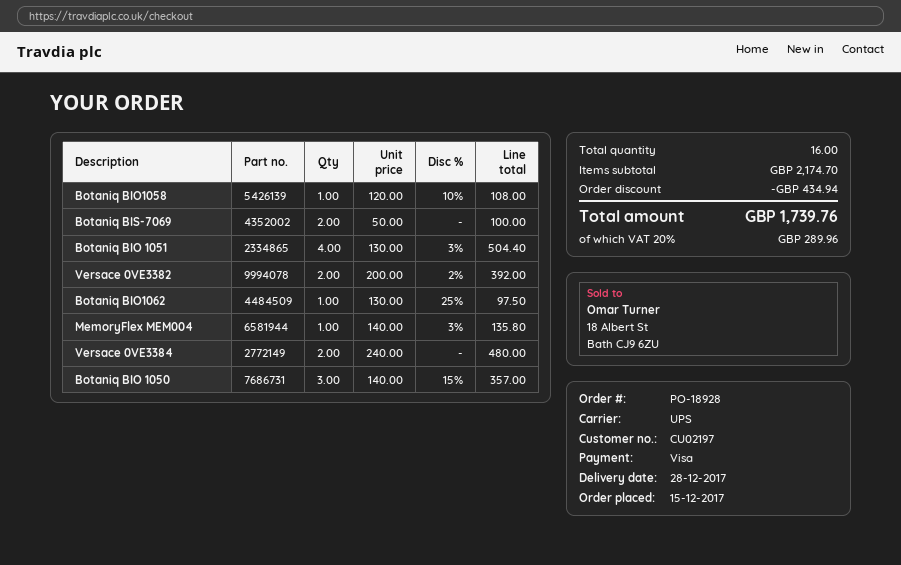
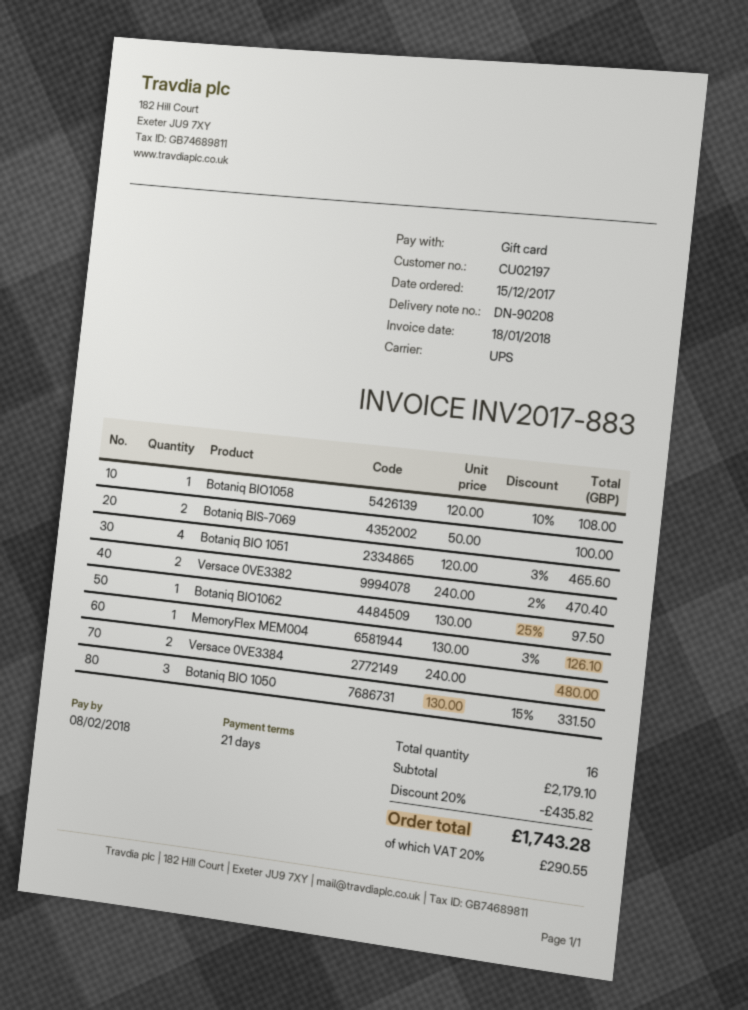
payment method: Visa -> gift card
Botaniq BIO 1051: 4 x 130.00 - 3% = 504.40 -> 4 x 120.00 - 3% = 465.60
Versace 0VE3382: 2 x 200.00 - 2% = 392.00 -> 2 x 240.00 - 2% = 470.40
MemoryFlex MEM004: 1 x 140.00 - 3% = 135.80 -> 1 x 130.00 - 3% = 126.10
Botaniq BIO 1050: 3 x 140.00 - 15% = 357.00 -> 3 x 130.00 - 15% = 331.50
subtotal: 2174.70 -> 2179.10
discount: 434.94 -> 435.82
tax: 20% = 289.96 -> 20% = 290.55
total: 1739.76 -> 1743.28

